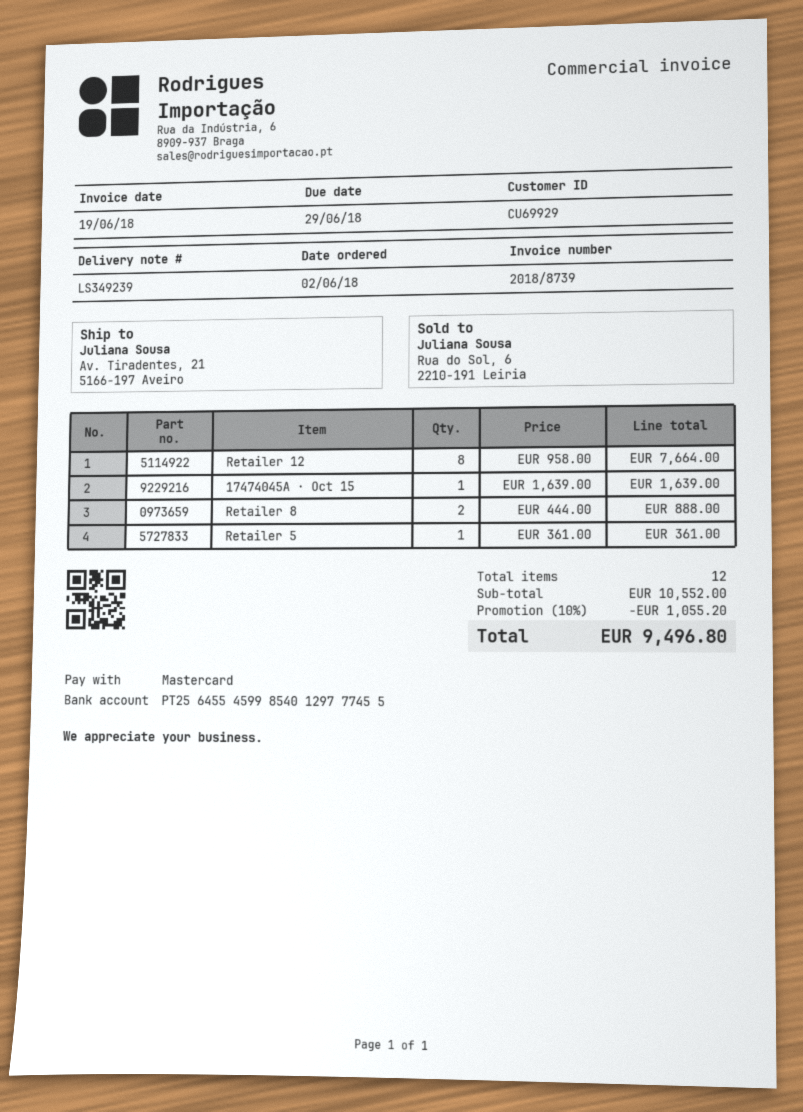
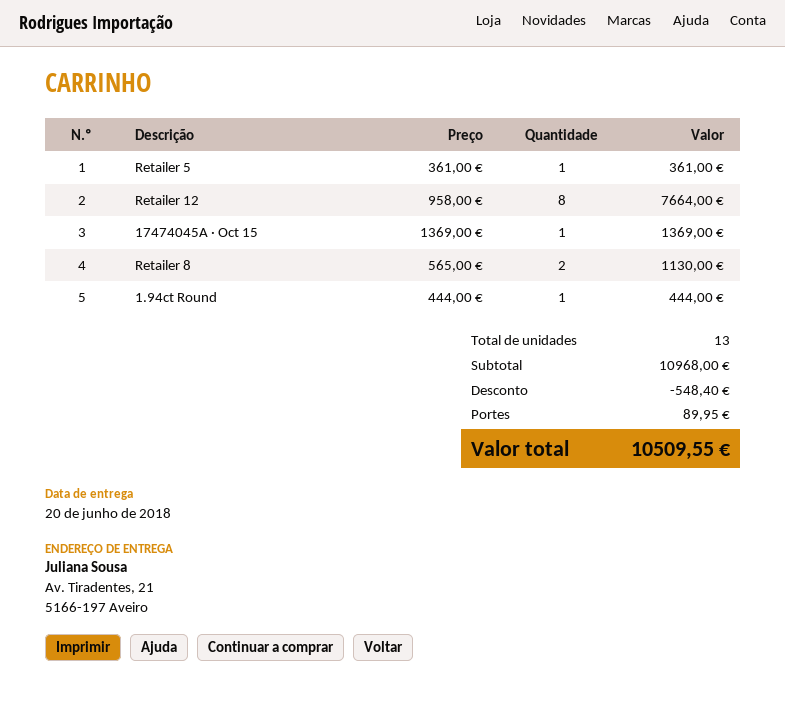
17474045A · Oct 15: 1 x 1639.00 = 1639.00 -> 1 x 1369.00 = 1369.00
Retailer 8: 2 x 444.00 = 888.00 -> 2 x 565.00 = 1130.00
1.94ct Round: none -> 1 x 444.00 = 444.00
total quantity: 12 -> 13
subtotal: 10552.00 -> 10968.00
discount: 1055.20 -> 548.40
shipping: none -> 89.95
total: 9496.80 -> 10509.55

